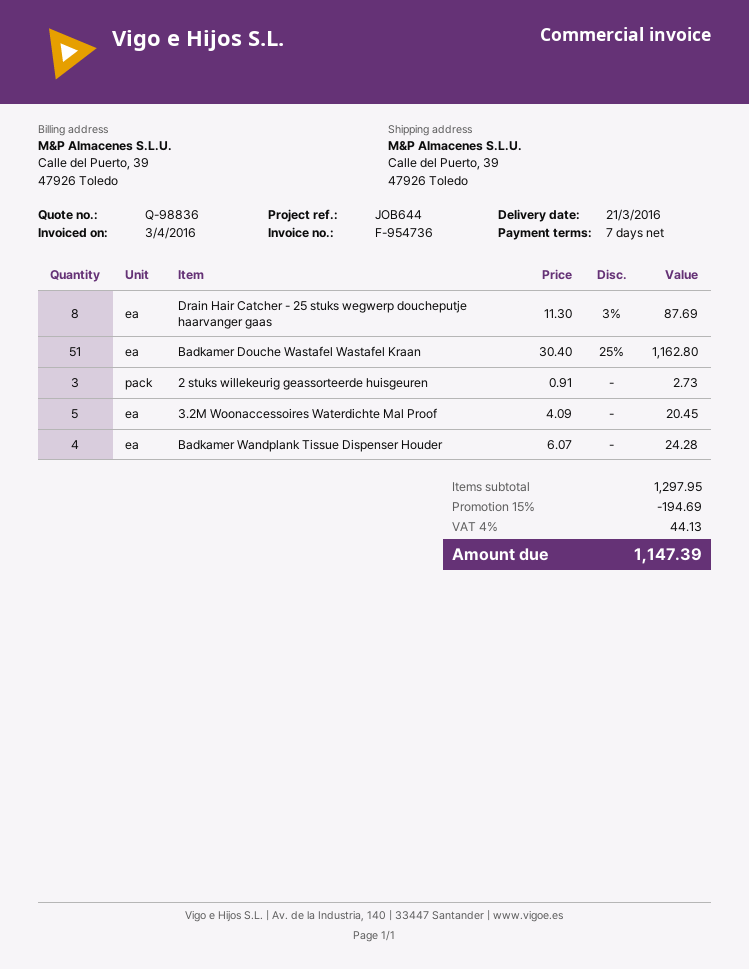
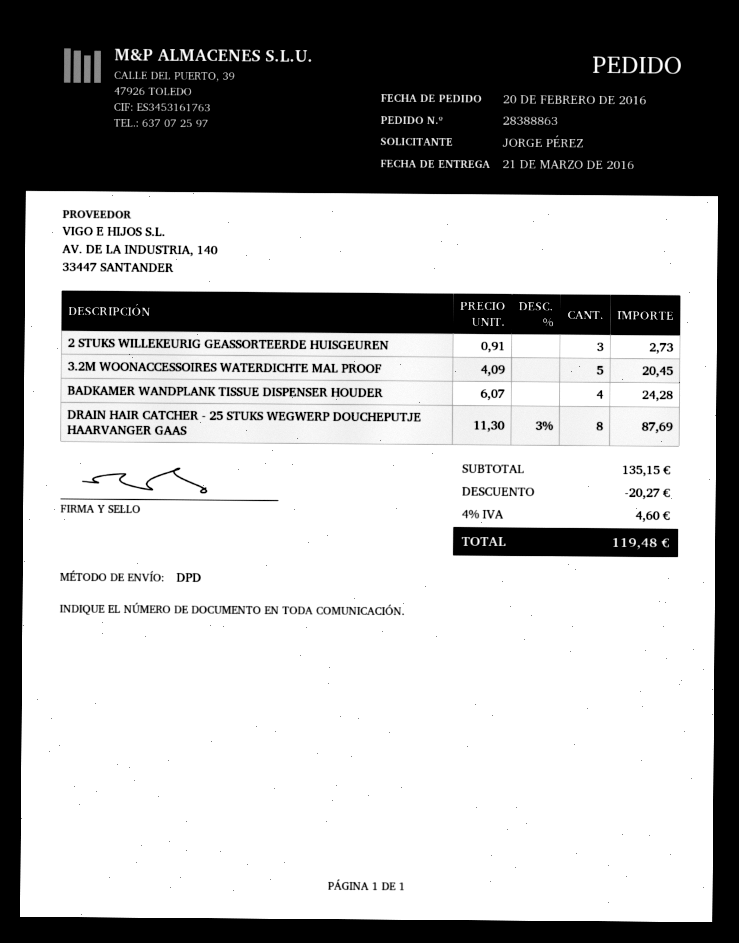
Badkamer Douche Wastafel Wastafel Kraan: 51 x 30.40 - 25% = 1162.80 -> none
subtotal: 1297.95 -> 135.15
discount: 194.69 -> 20.27
tax: 4% = 44.13 -> 4% = 4.60
total: 1147.39 -> 119.48

